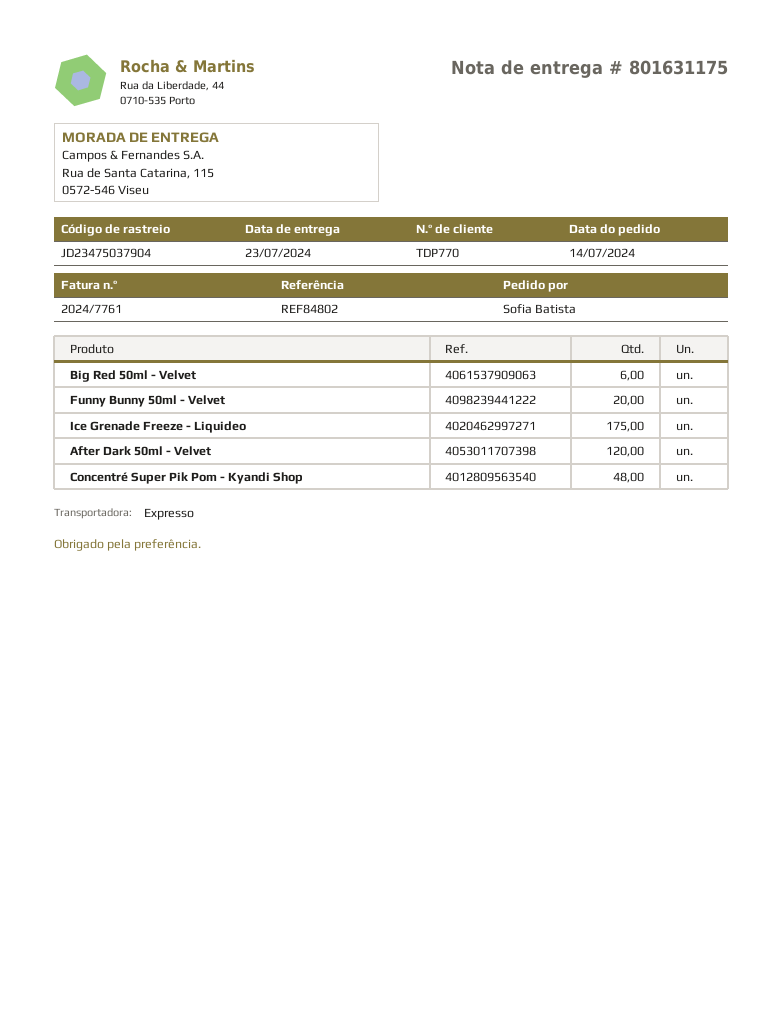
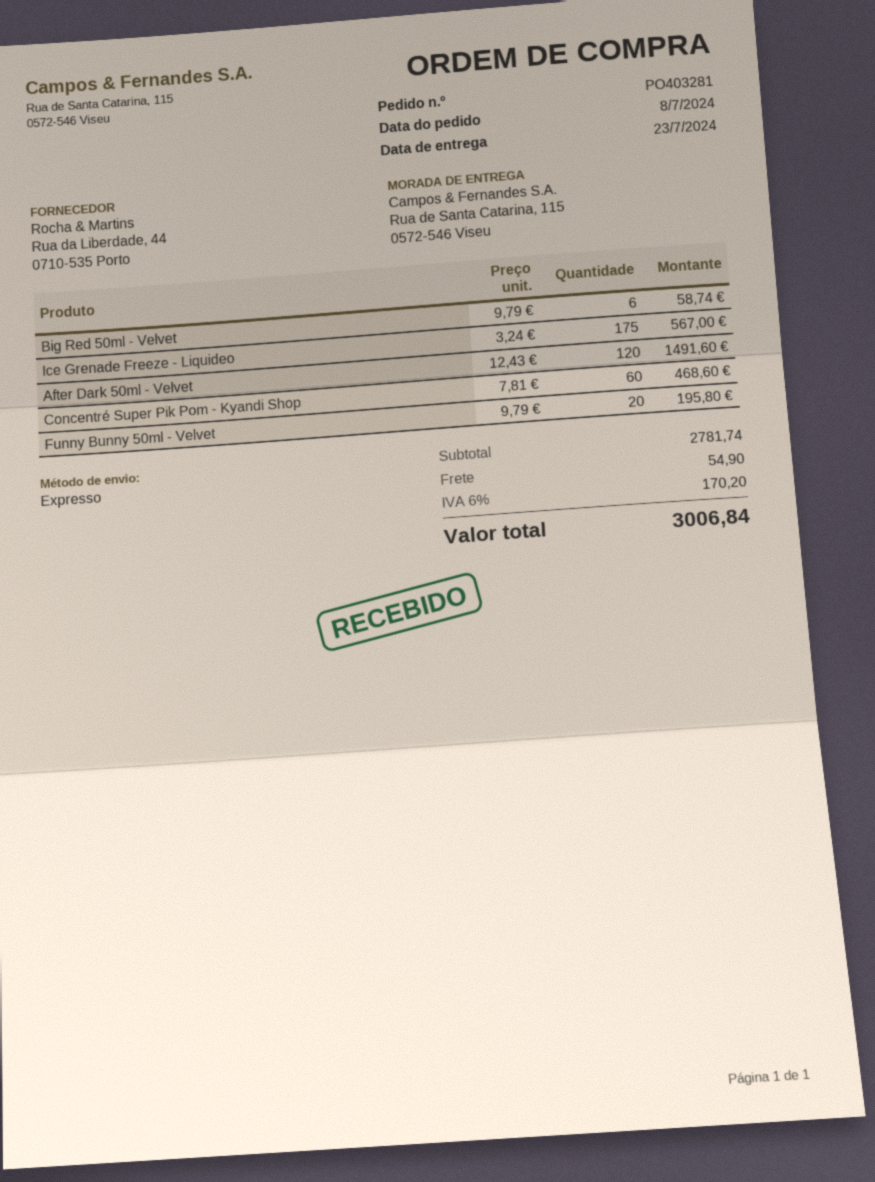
order date: 2024-07-14 -> 2024-07-08
Concentré Super Pik Pom - Kyandi Shop: 48 -> 60

